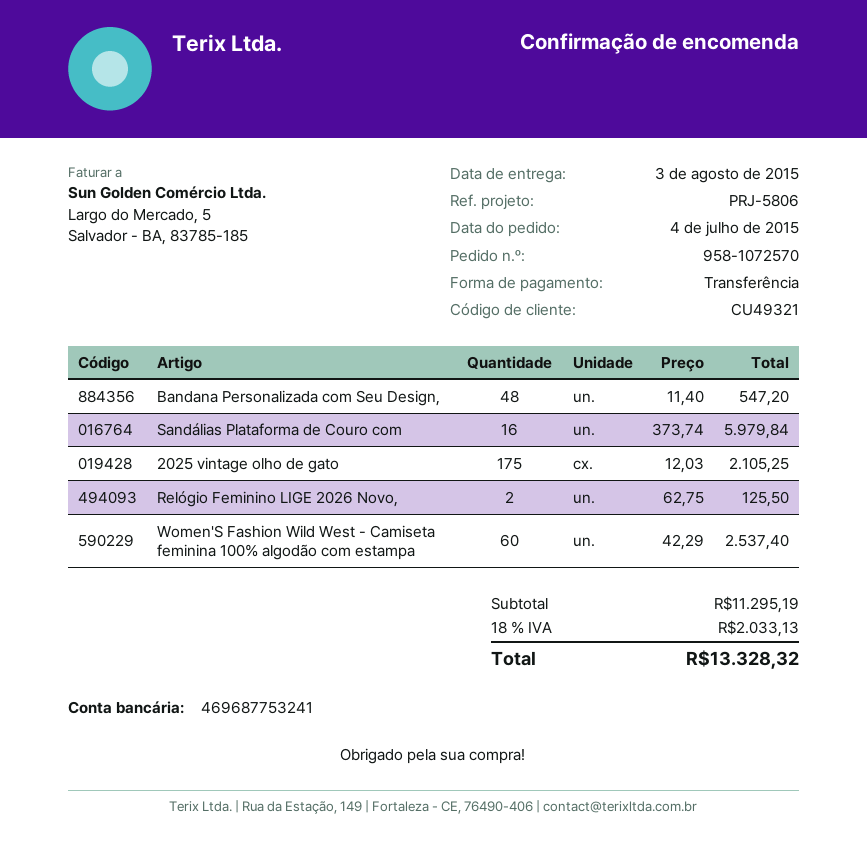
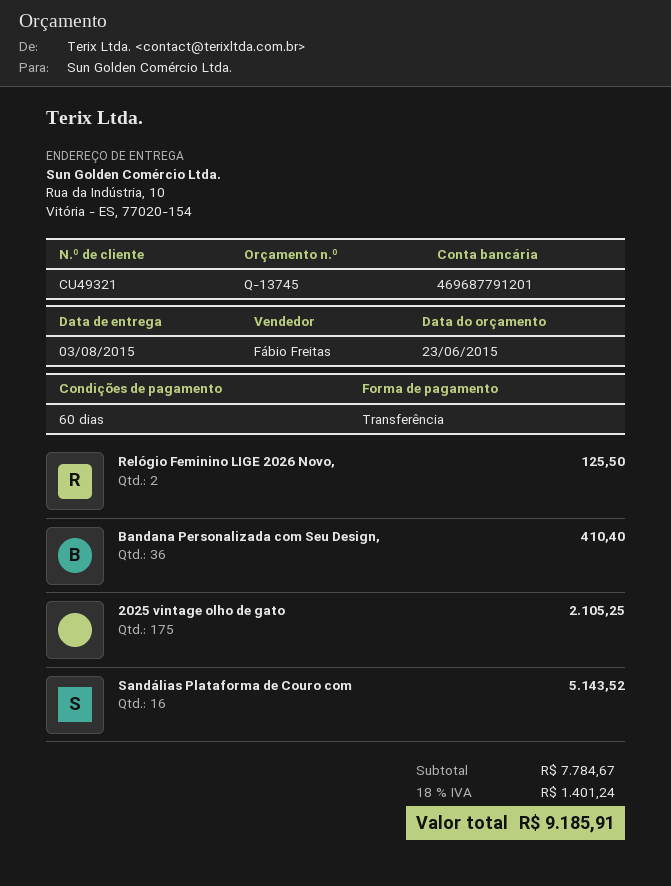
bank account: 469687753241 -> 469687791201
Bandana Personalizada com Seu Design,: 48 for 547.20 -> 36 for 410.40
Sandálias Plataforma de Couro com: 16 for 5979.84 -> 16 for 5143.52
Women'S Fashion Wild West - Camiseta feminina 100% algodão com estampa: 60 for 2537.40 -> none
subtotal: 11295.19 -> 7784.67
tax: 18% = 2033.13 -> 18% = 1401.24
total: 13328.32 -> 9185.91

